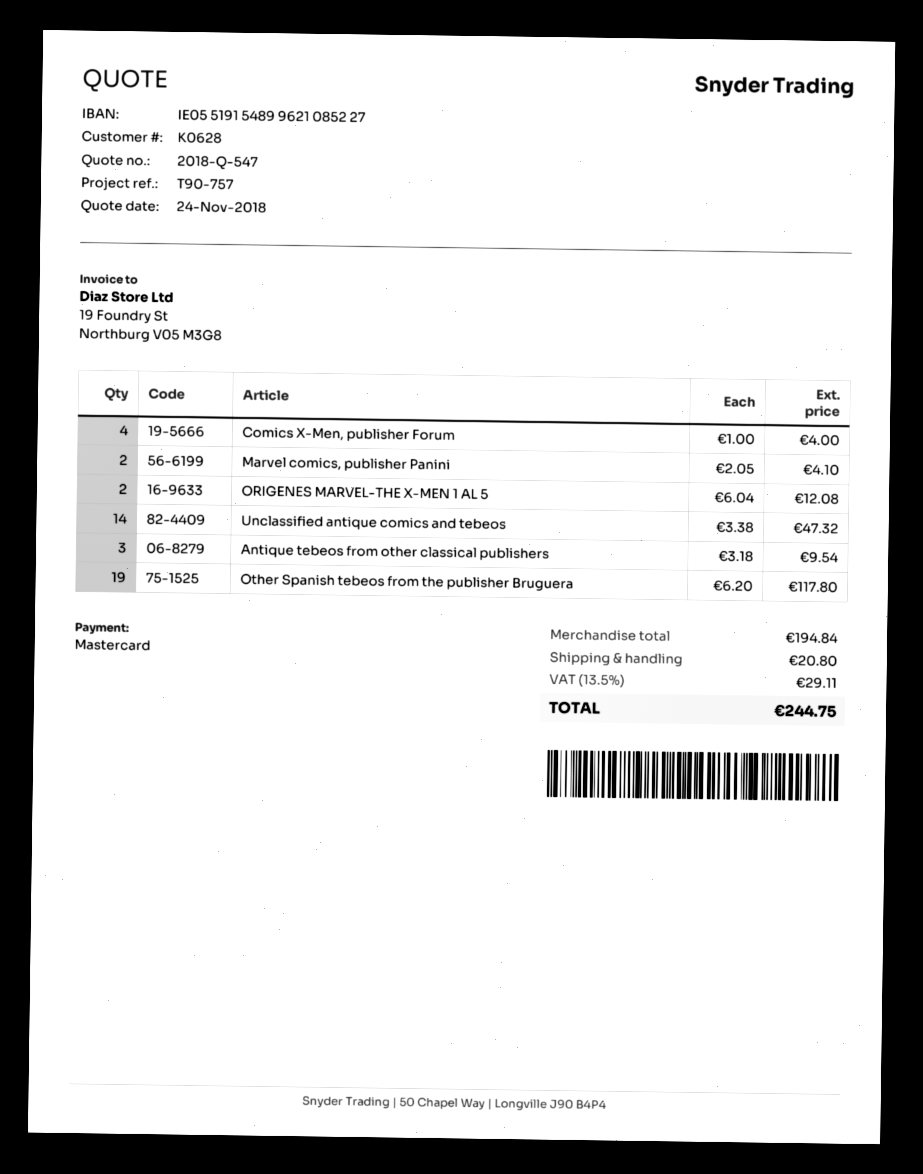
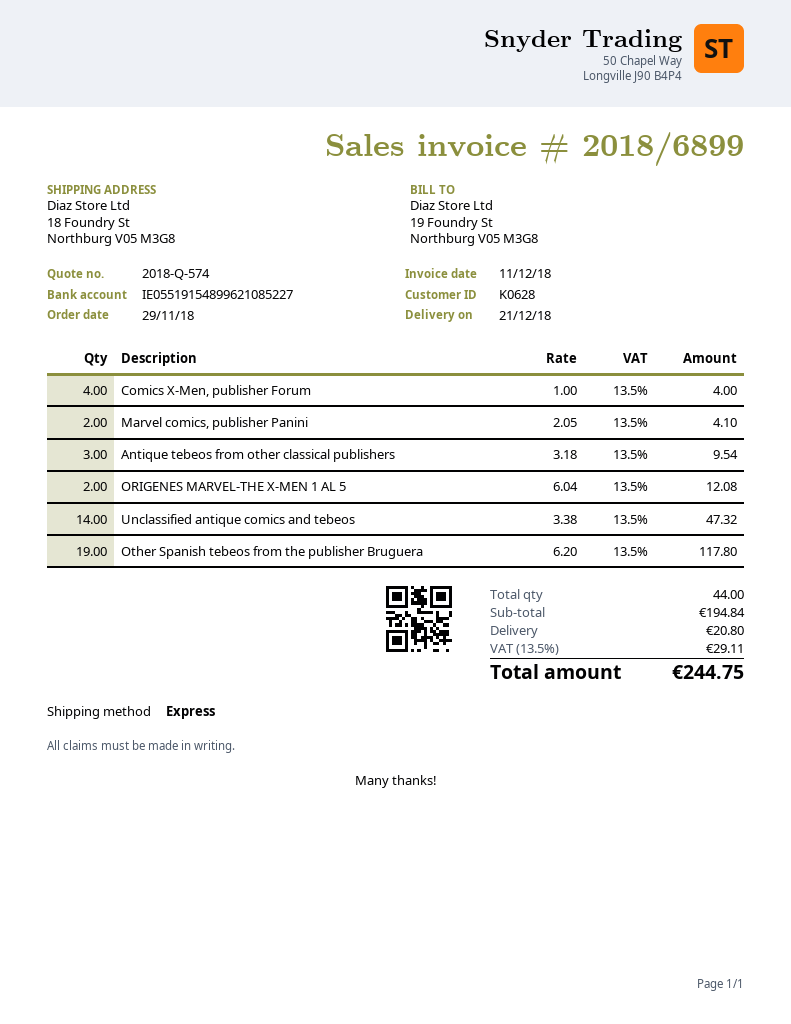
quote number: 2018-Q-547 -> 2018-Q-574

